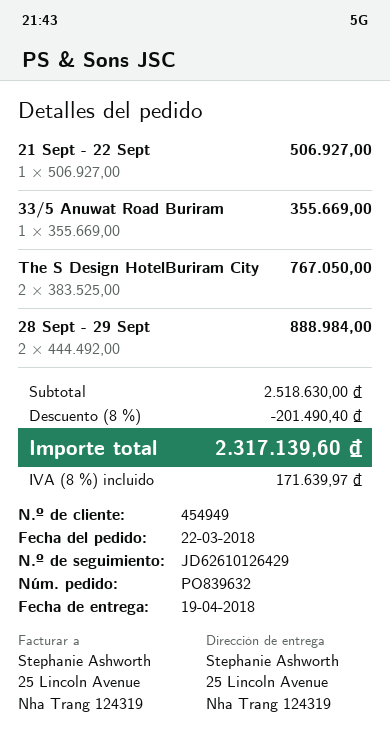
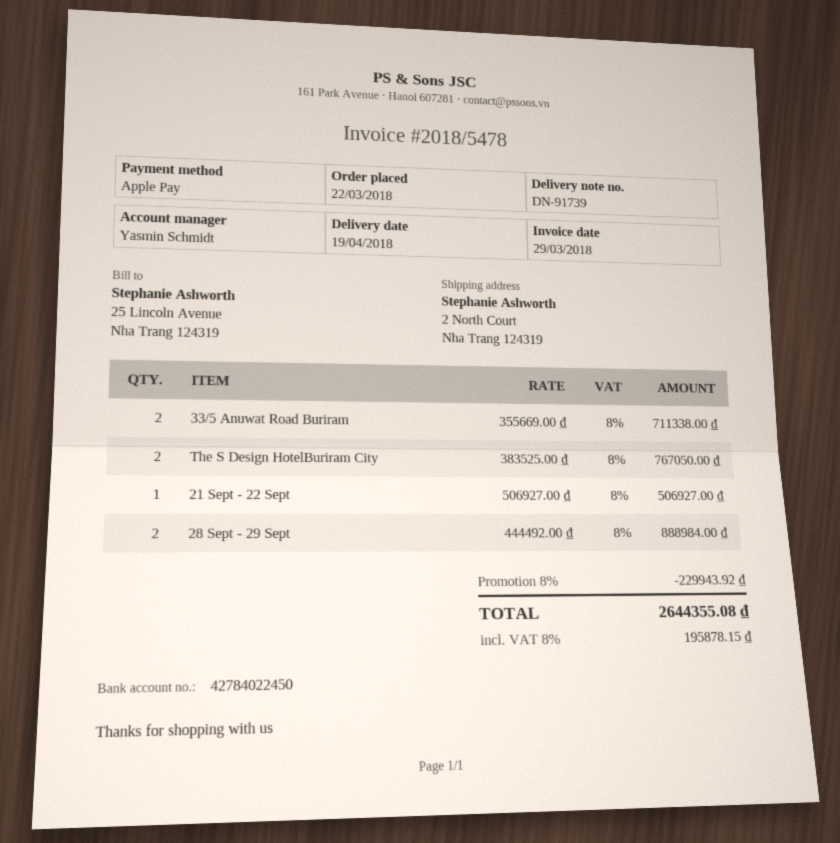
ship to: 25 Lincoln Avenue, Nha Trang 124319 -> 2 North Court, Nha Trang 124319
33/5 Anuwat Road Buriram: 1 x 355669.00 = 355669.00 -> 2 x 355669.00 = 711338.00
discount: 8% = 201490.40 -> 8% = 229943.92
tax: 8% = 171639.97 -> 8% = 195878.15
total: 2317139.60 -> 2644355.08

